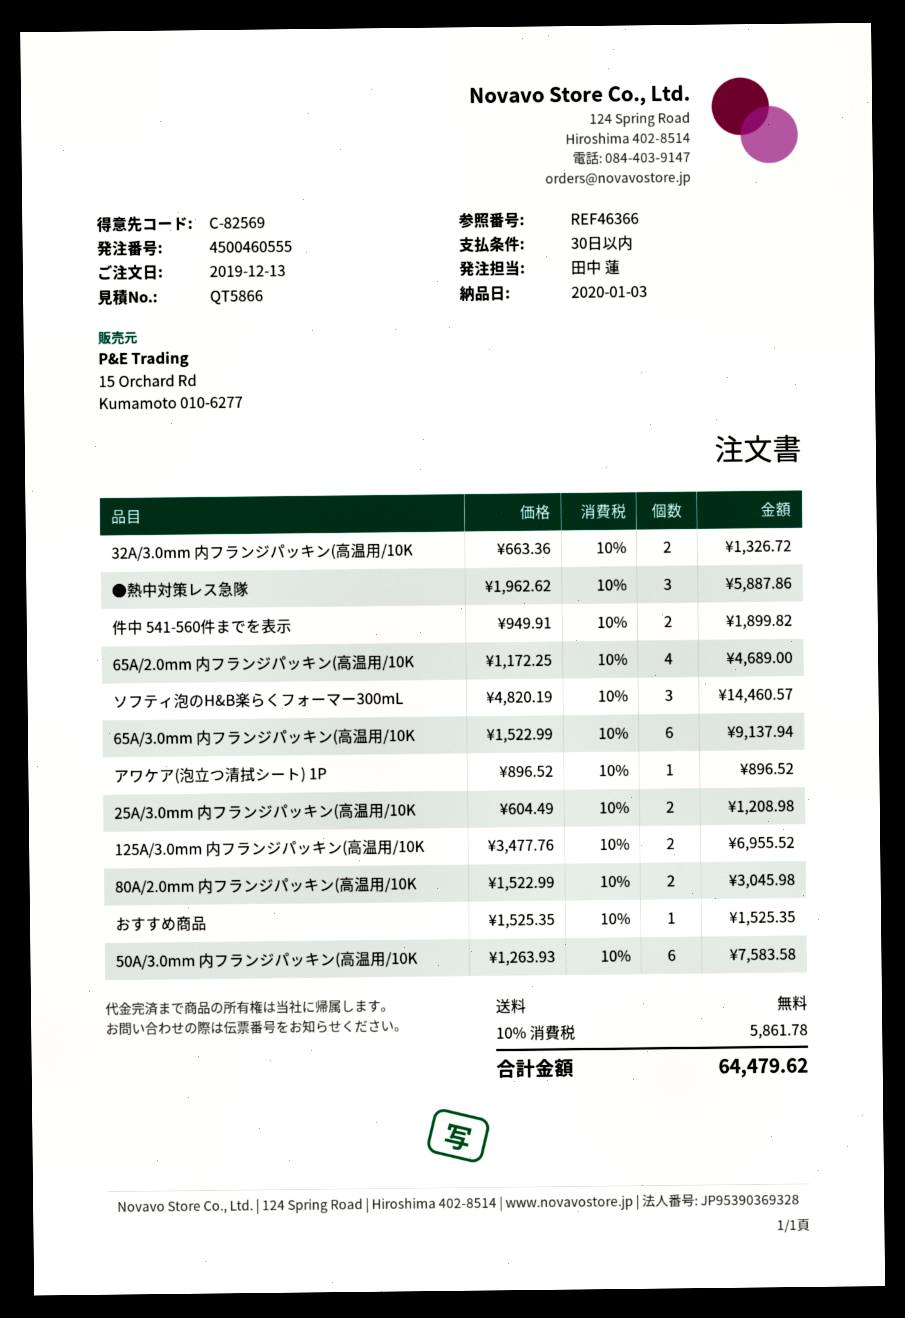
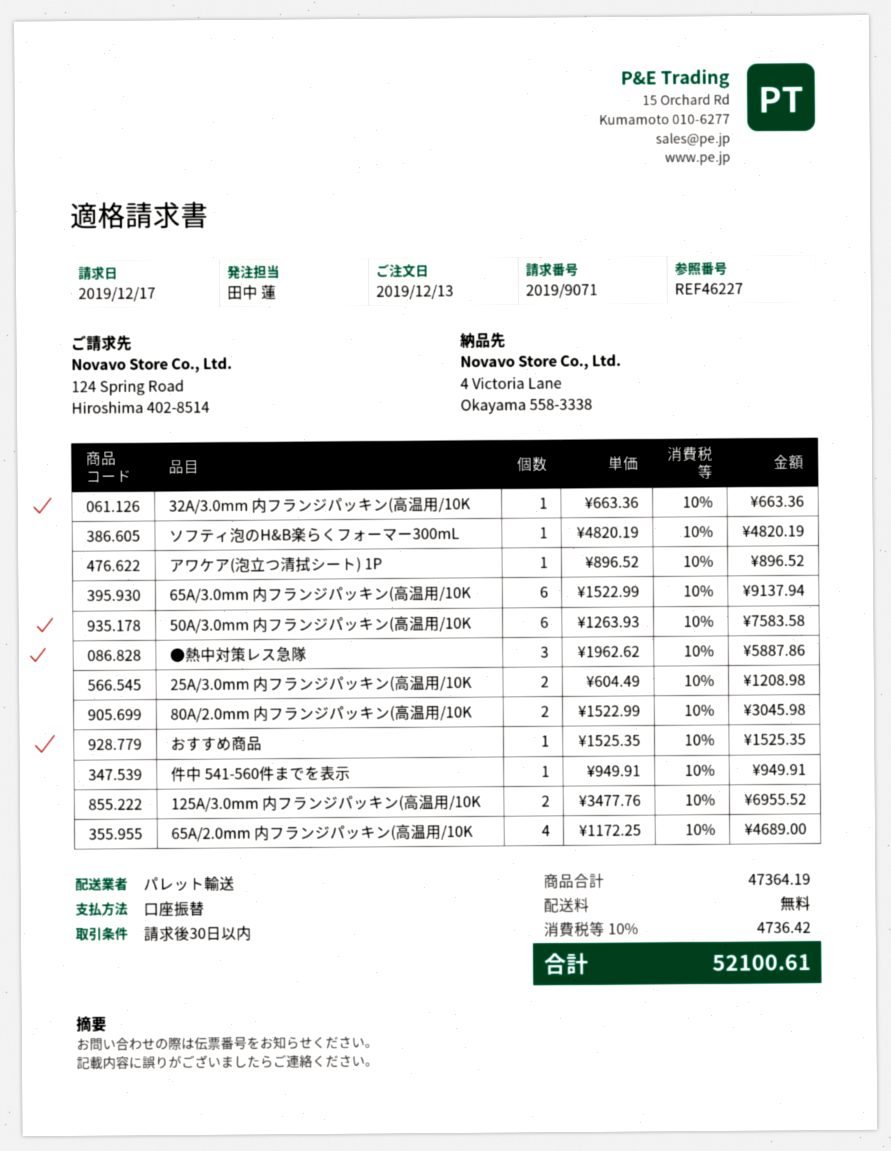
reference: REF46366 -> REF46227
32A/3.0mm 内フランジパッキン(高温用/10K: 2 x 663.36 = 1326.72 -> 1 x 663.36 = 663.36
件中 541-560件までを表示: 2 x 949.91 = 1899.82 -> 1 x 949.91 = 949.91
ソフティ泡のH&B楽らくフォーマー300mL: 3 x 4820.19 = 14460.57 -> 1 x 4820.19 = 4820.19
tax: 10% = 5861.78 -> 10% = 4736.42
total: 64479.62 -> 52100.61

